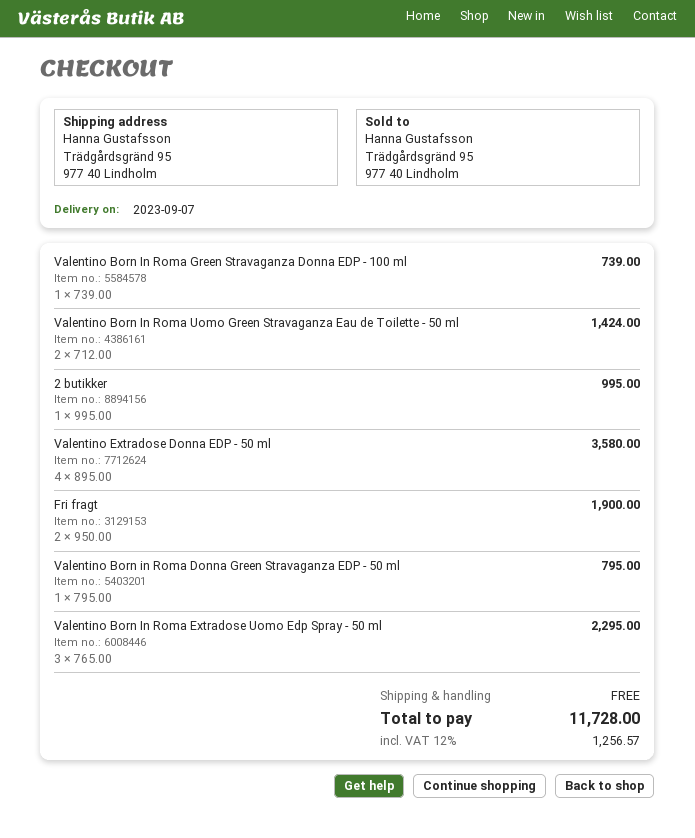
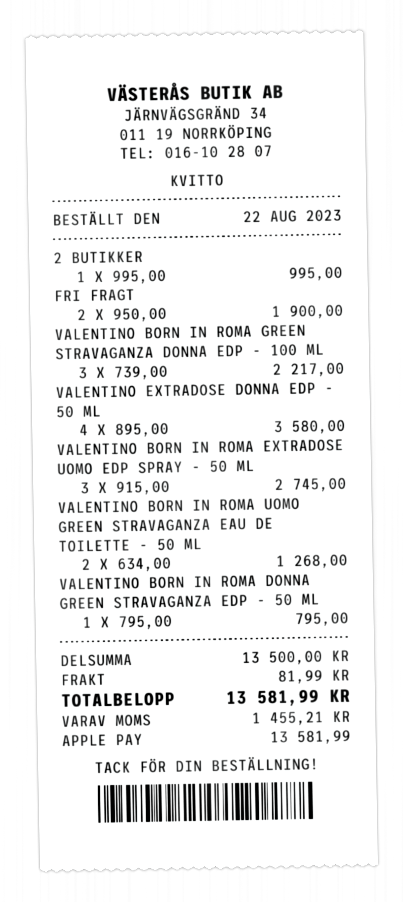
Valentino Born In Roma Green Stravaganza Donna EDP - 100 ml: 1 x 739.00 = 739.00 -> 3 x 739.00 = 2217.00
Valentino Born In Roma Uomo Green Stravaganza Eau de Toilette - 50 ml: 2 x 712.00 = 1424.00 -> 2 x 634.00 = 1268.00
Valentino Born In Roma Extradose Uomo Edp Spray - 50 ml: 3 x 765.00 = 2295.00 -> 3 x 915.00 = 2745.00
shipping: 0.00 -> 81.99
tax: 1256.57 -> 1455.21
total: 11728.00 -> 13581.99

